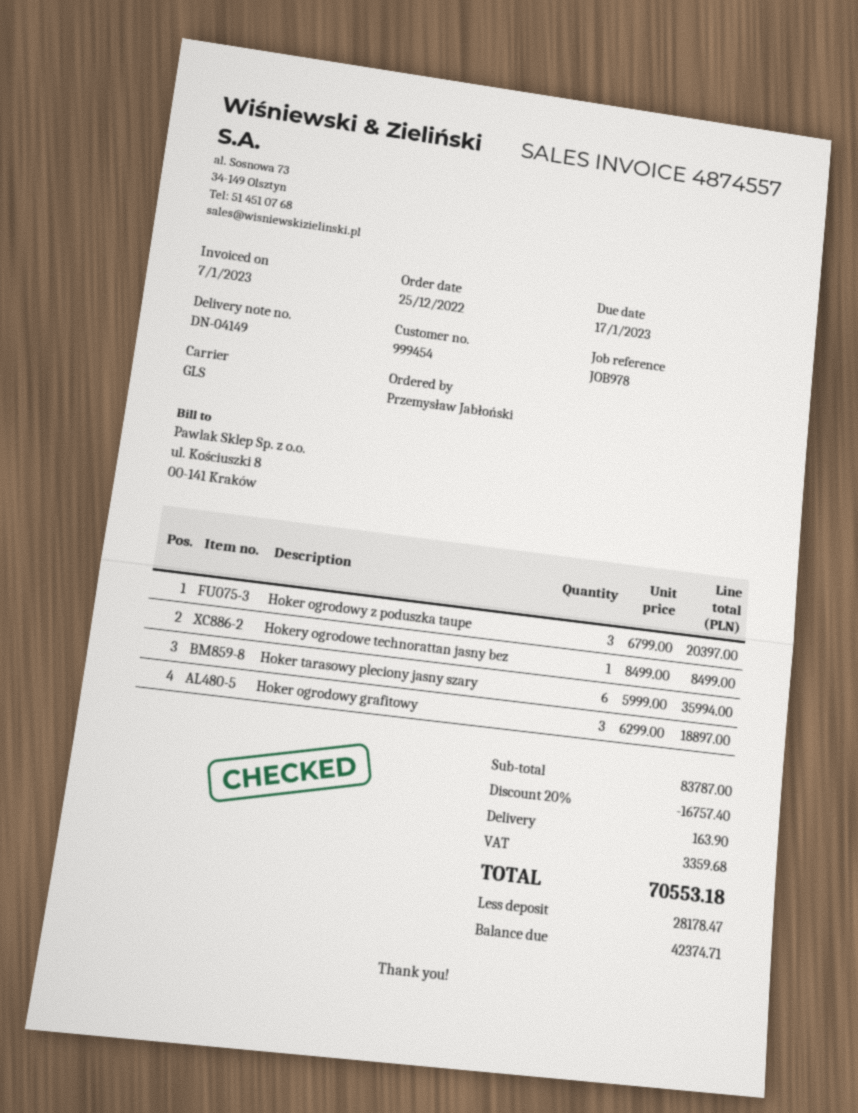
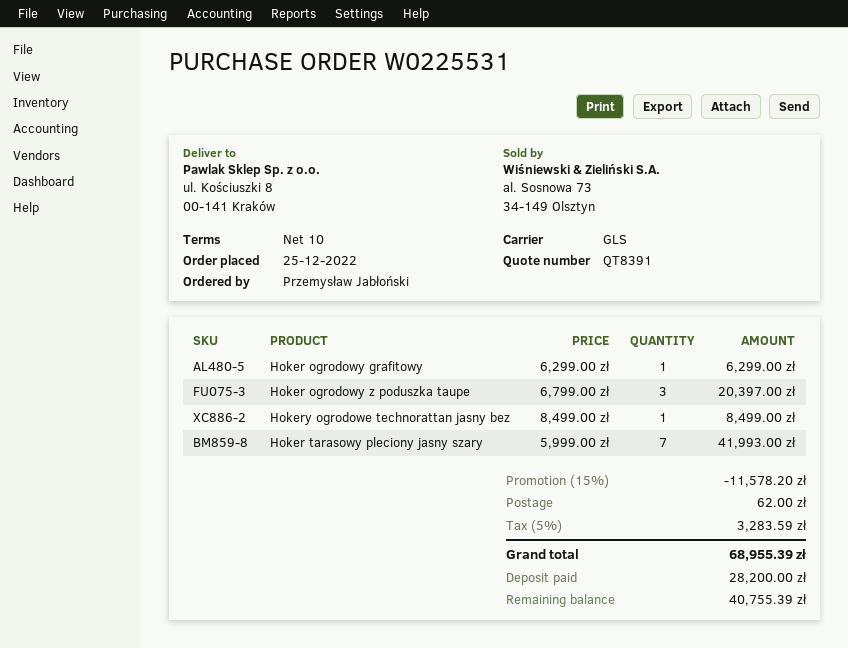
Hoker tarasowy pleciony jasny szary: 6 x 5999.00 = 35994.00 -> 7 x 5999.00 = 41993.00
Hoker ogrodowy grafitowy: 3 x 6299.00 = 18897.00 -> 1 x 6299.00 = 6299.00
discount: 20% = 16757.40 -> 15% = 11578.20
shipping: 163.90 -> 62.00
tax: 3359.68 -> 3283.59
total: 70553.18 -> 68955.39
deposit: 28178.47 -> 28200.00
balance: 42374.71 -> 40755.39

